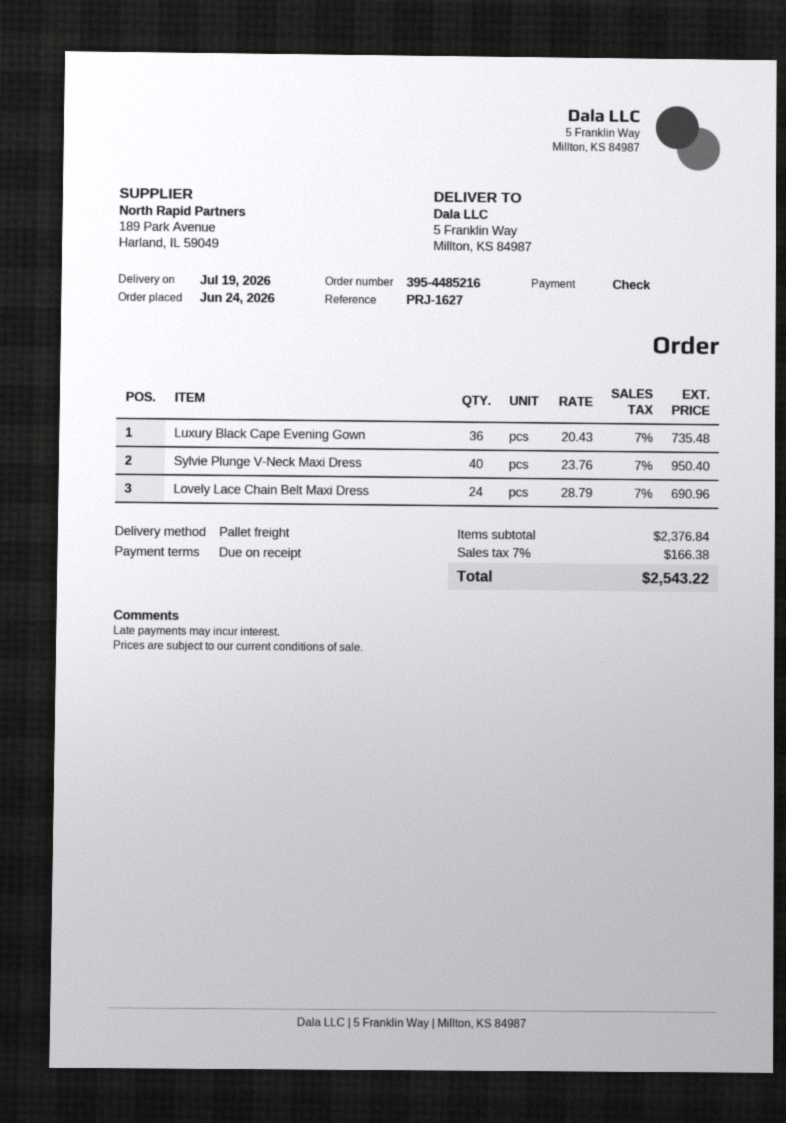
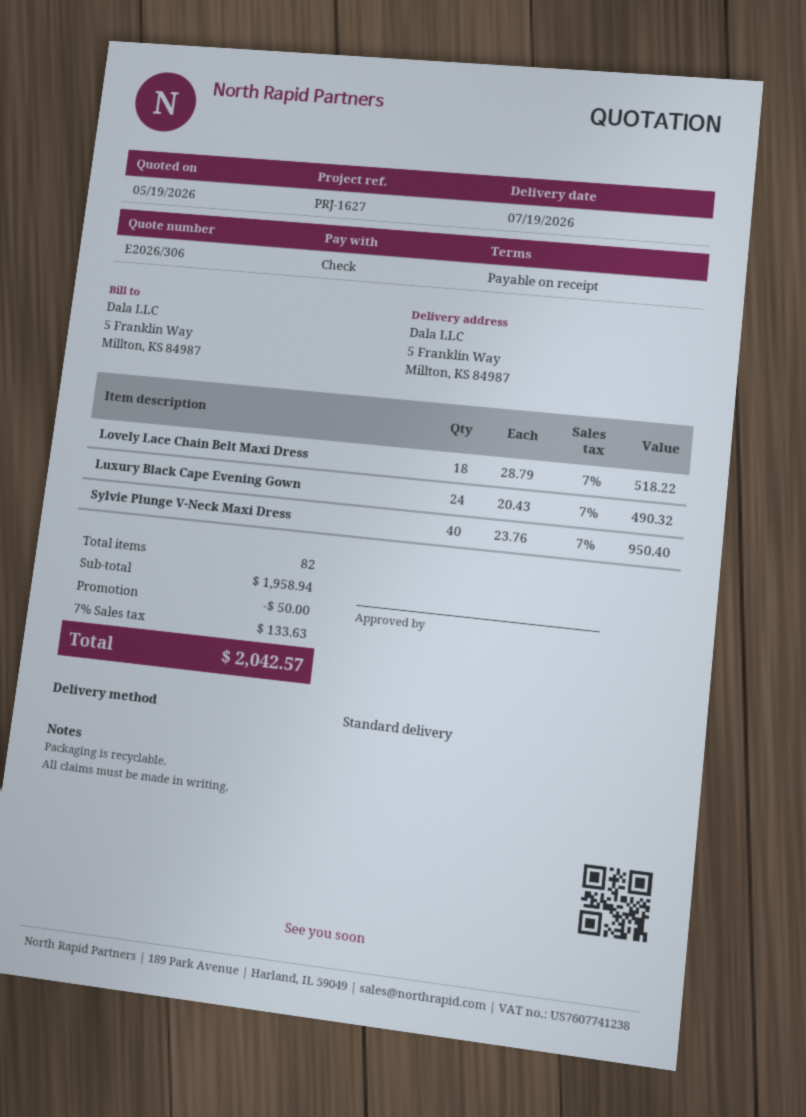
shipping method: pallet freight -> standard
Luxury Black Cape Evening Gown: 36 x 20.43 = 735.48 -> 24 x 20.43 = 490.32
Lovely Lace Chain Belt Maxi Dress: 24 x 28.79 = 690.96 -> 18 x 28.79 = 518.22
subtotal: 2376.84 -> 1958.94
discount: none -> 50.00
tax: 7% = 166.38 -> 7% = 133.63
total: 2543.22 -> 2042.57

